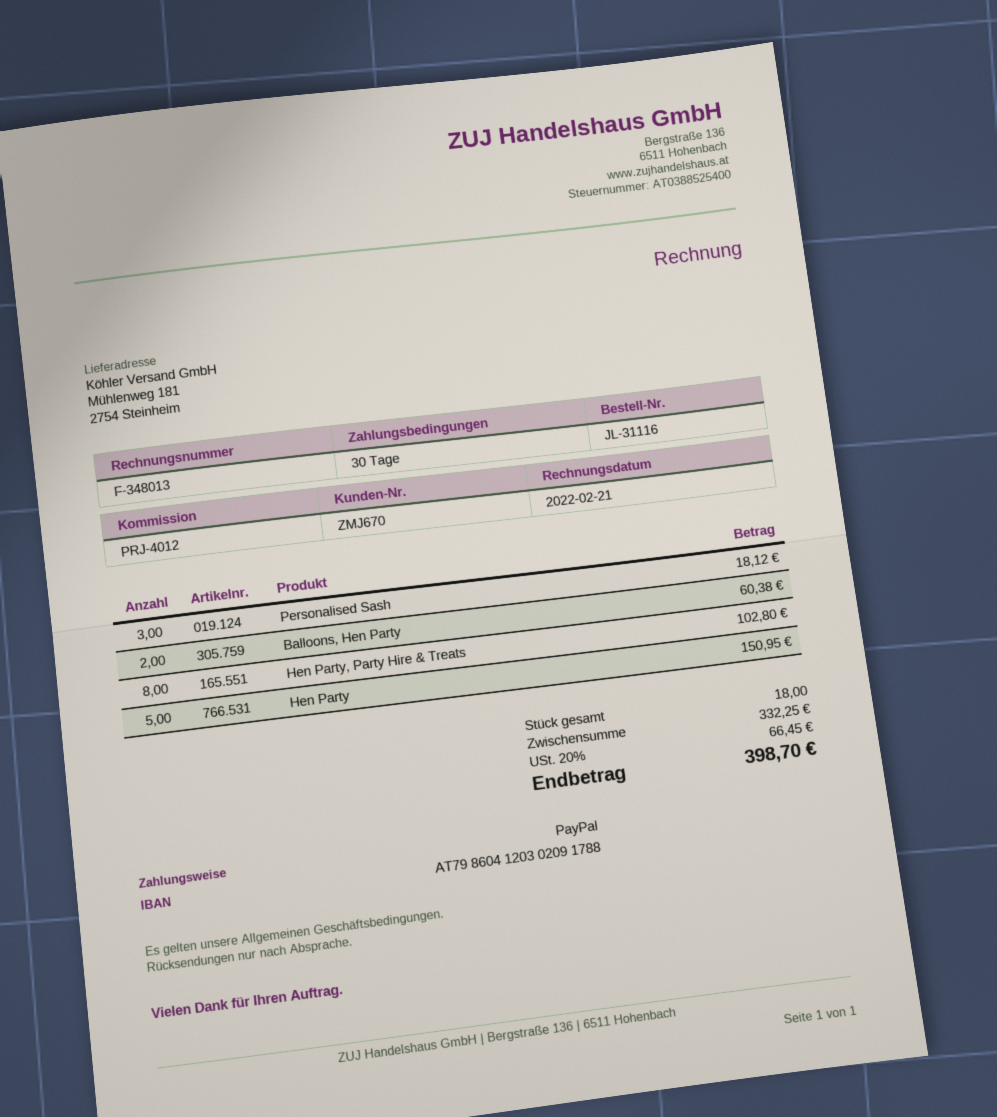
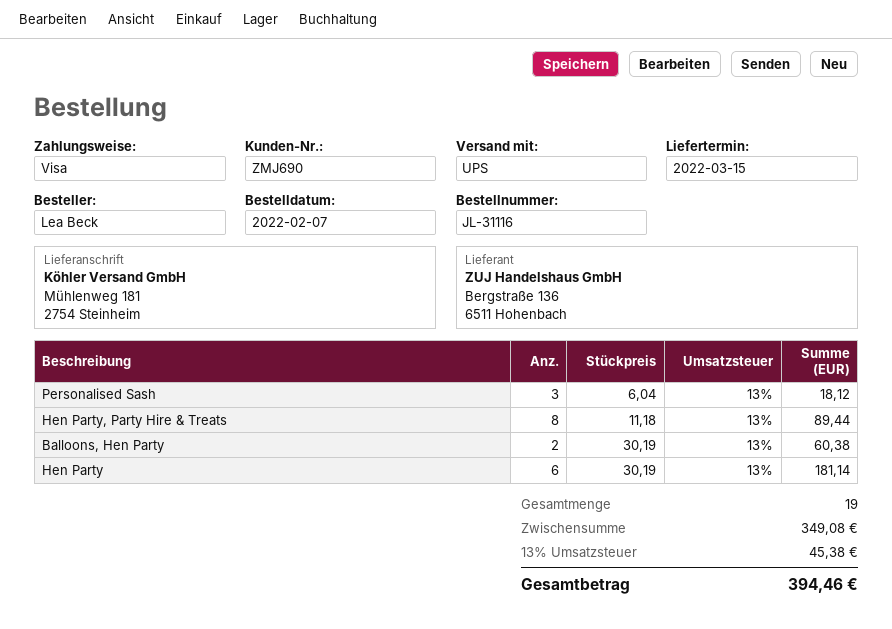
customer number: ZMJ670 -> ZMJ690
payment method: PayPal -> Visa
Hen Party, Party Hire & Treats: 8 for 102.80 -> 8 for 89.44
Hen Party: 5 for 150.95 -> 6 for 181.14
total quantity: 18 -> 19
subtotal: 332.25 -> 349.08
tax: 20% = 66.45 -> 13% = 45.38
total: 398.70 -> 394.46

